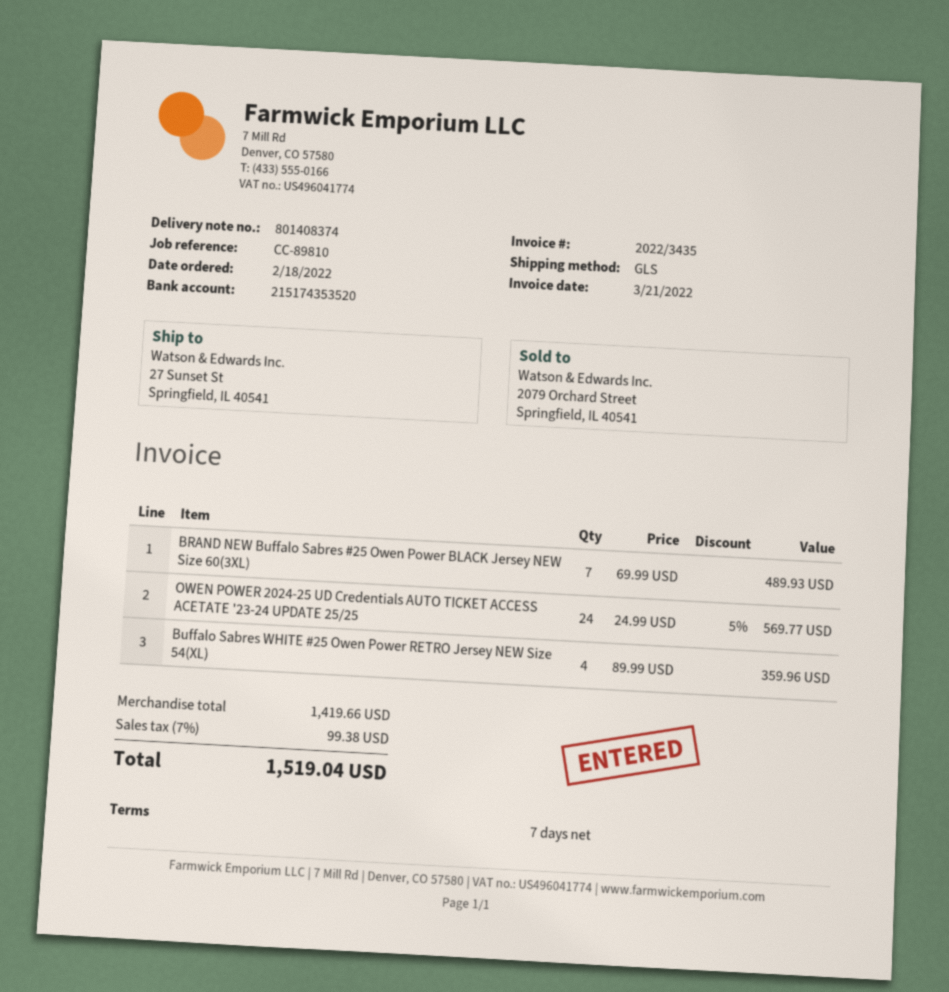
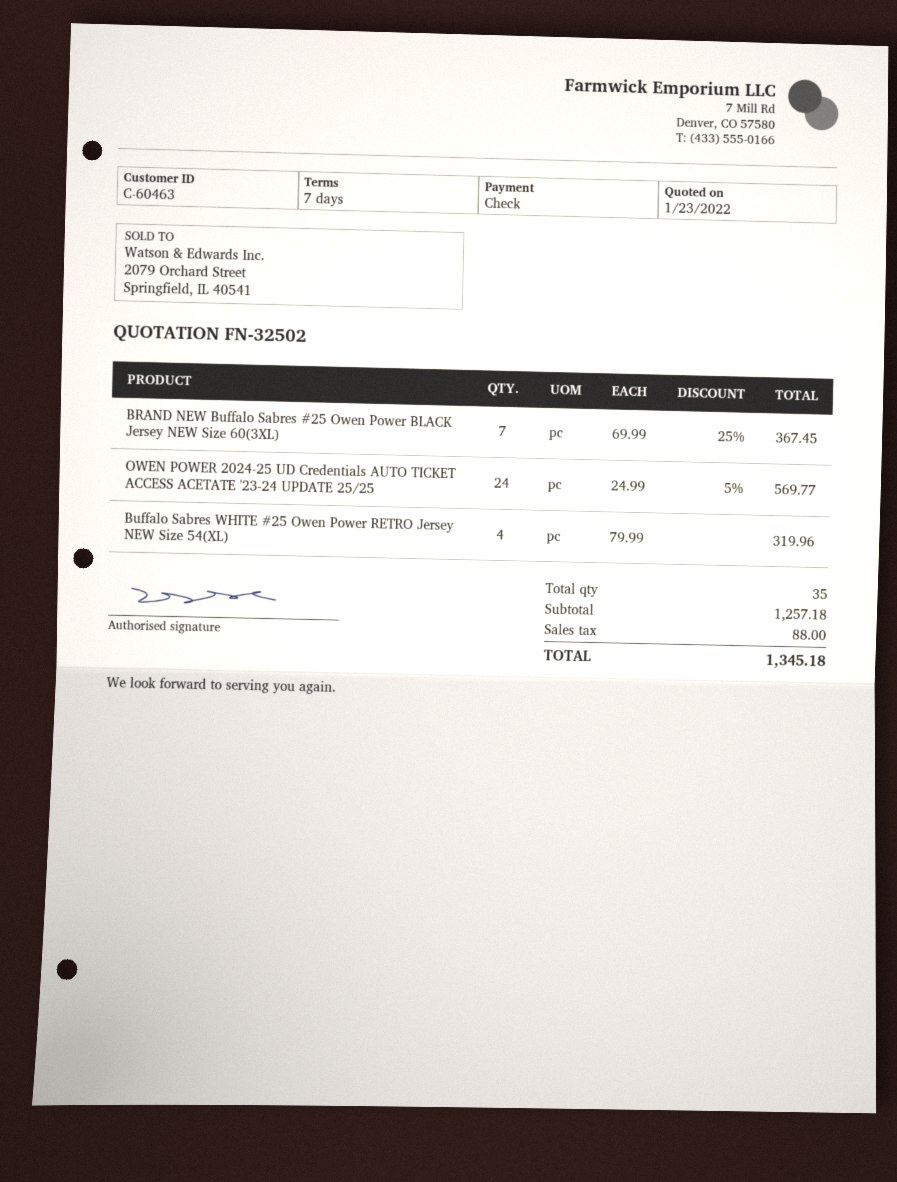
BRAND NEW Buffalo Sabres #25 Owen Power BLACK Jersey NEW Size 60(3XL): 7 x 69.99 = 489.93 -> 7 x 69.99 - 25% = 367.45
Buffalo Sabres WHITE #25 Owen Power RETRO Jersey NEW Size 54(XL): 4 x 89.99 = 359.96 -> 4 x 79.99 = 319.96
subtotal: 1419.66 -> 1257.18
tax: 99.38 -> 88.00
total: 1519.04 -> 1345.18

